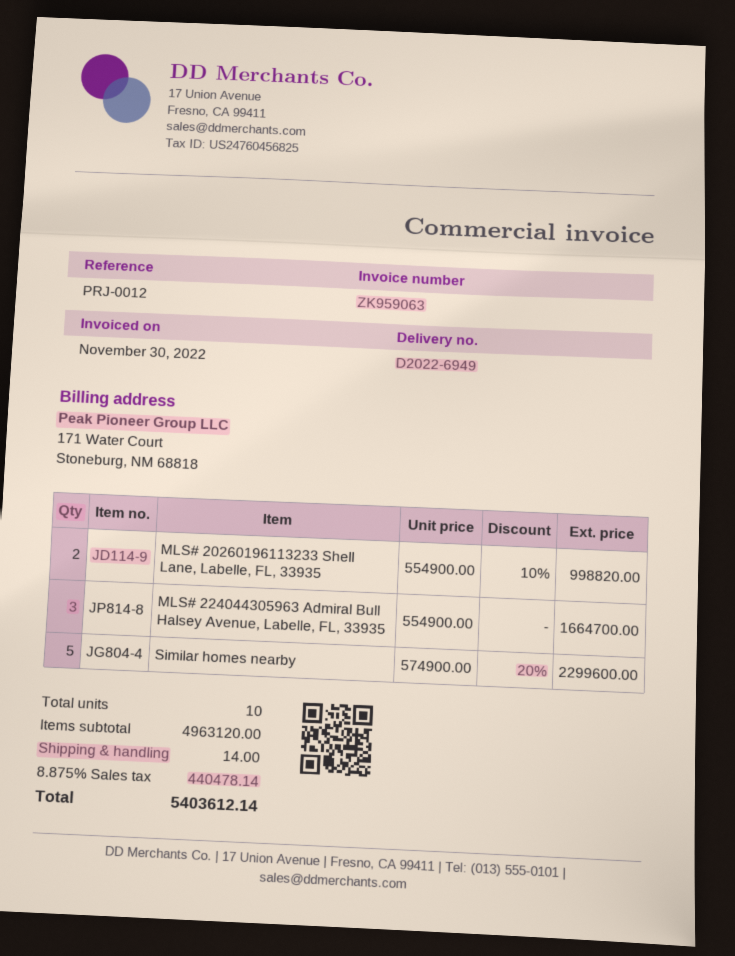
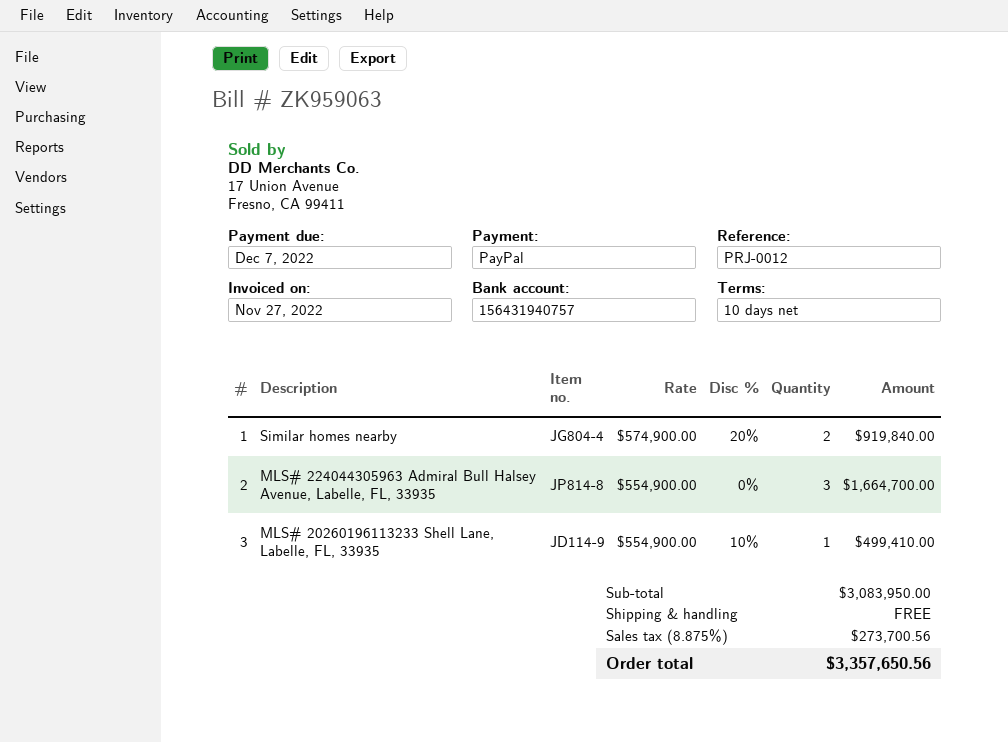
invoice date: 2022-11-30 -> 2022-11-27
MLS# 20260196113233 Shell Lane, Labelle, FL, 33935: 2 x 554900.00 - 10% = 998820.00 -> 1 x 554900.00 - 10% = 499410.00
Similar homes nearby: 5 x 574900.00 - 20% = 2299600.00 -> 2 x 574900.00 - 20% = 919840.00
subtotal: 4963120.00 -> 3083950.00
shipping: 14.00 -> 0.00
tax: 8.875% = 440478.14 -> 8.875% = 273700.56
total: 5403612.14 -> 3357650.56

